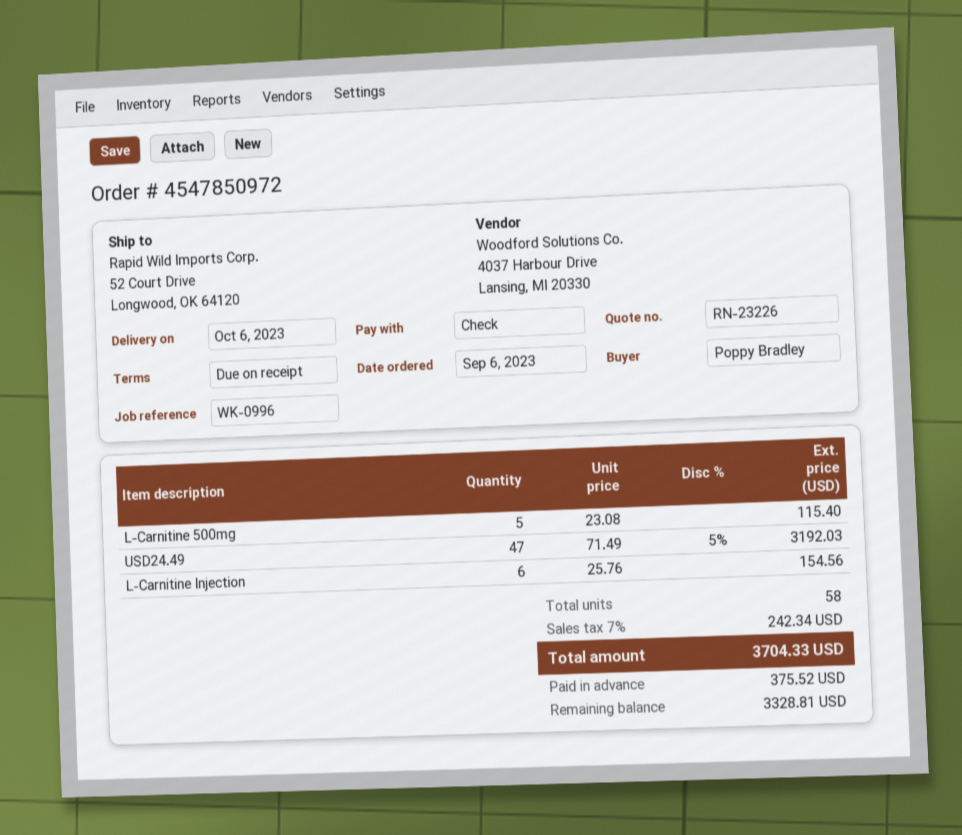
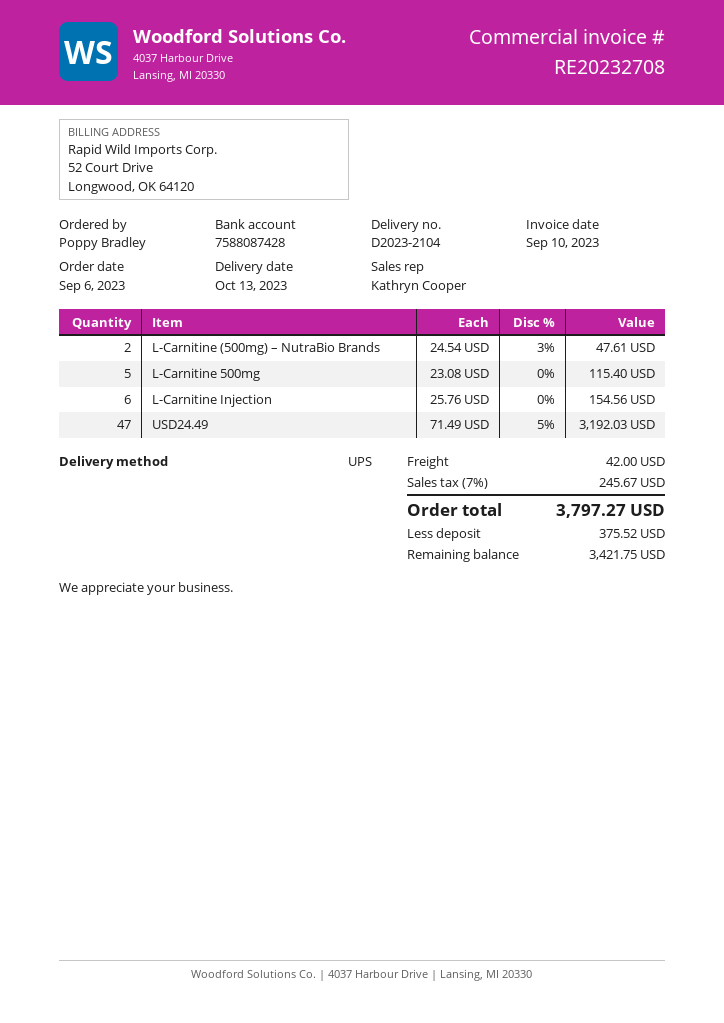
delivery date: 2023-10-06 -> 2023-10-13
L-Carnitine (500mg) – NutraBio Brands: none -> 2 x 24.54 - 3% = 47.61
shipping: none -> 42.00
tax: 7% = 242.34 -> 7% = 245.67
total: 3704.33 -> 3797.27
balance: 3328.81 -> 3421.75

